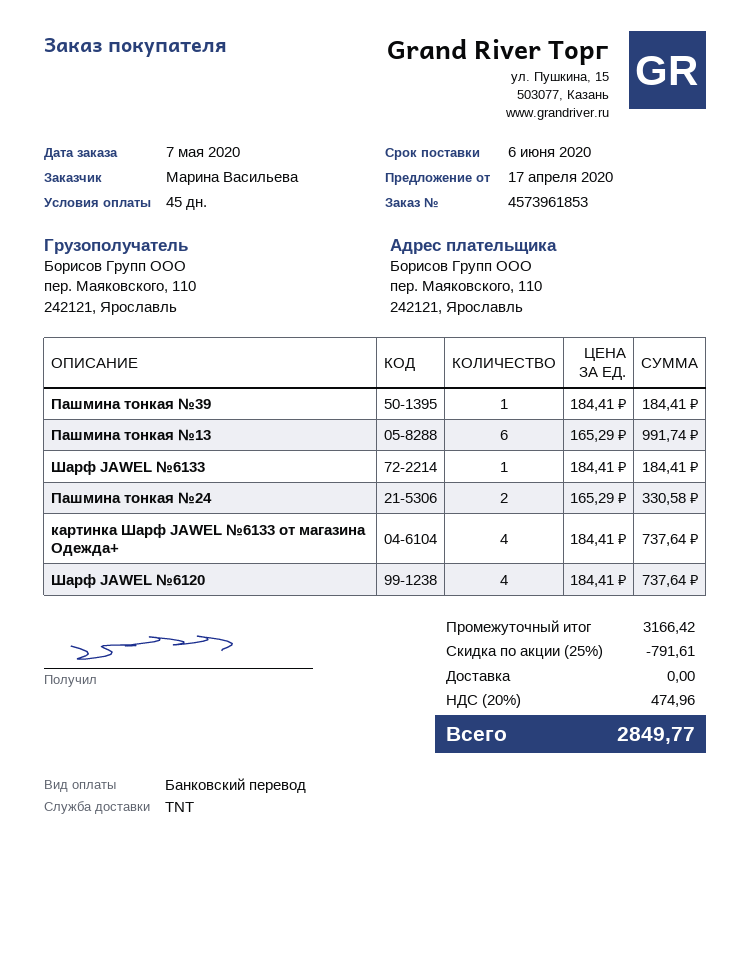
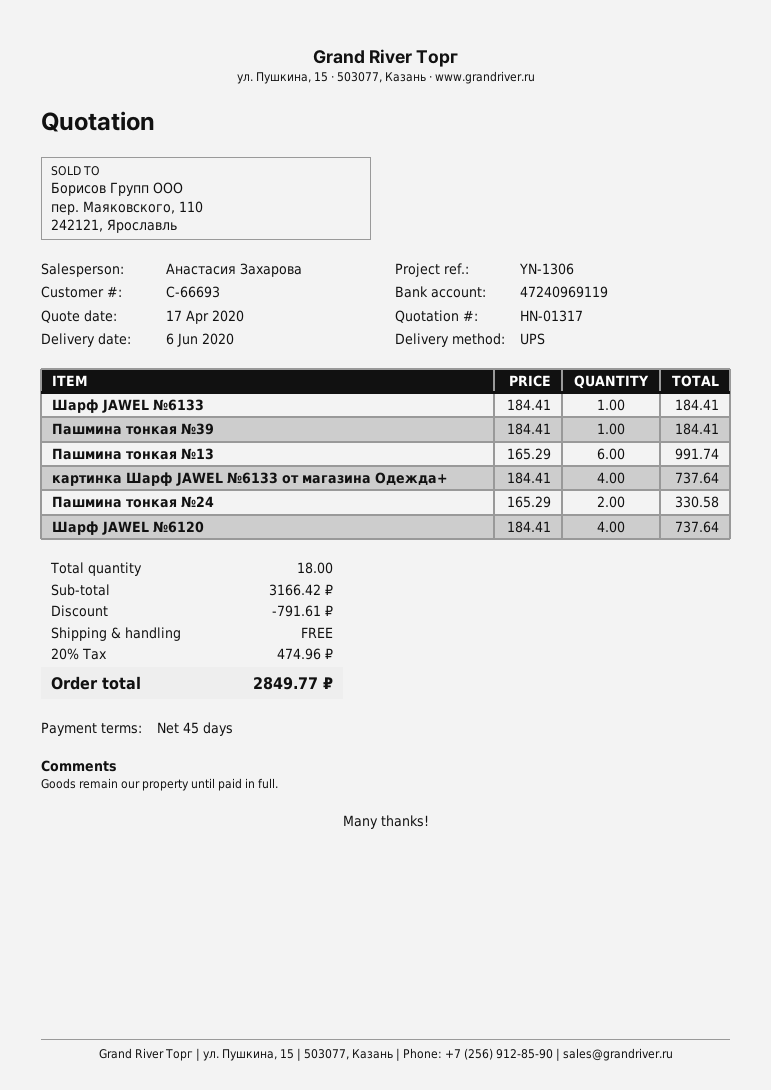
shipping method: TNT -> UPS

